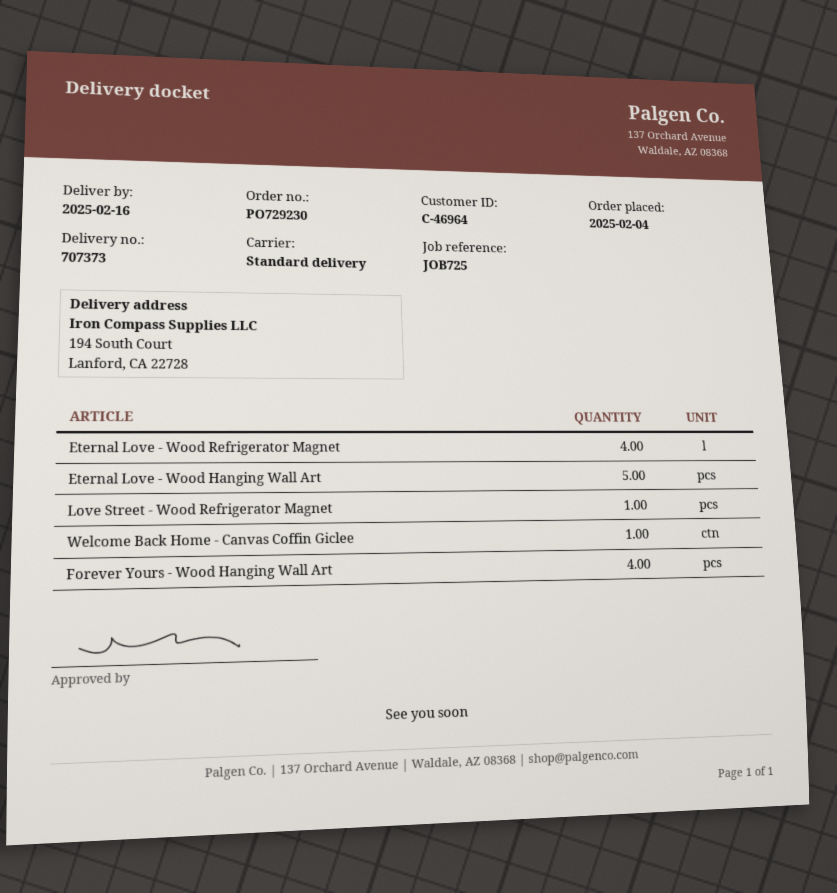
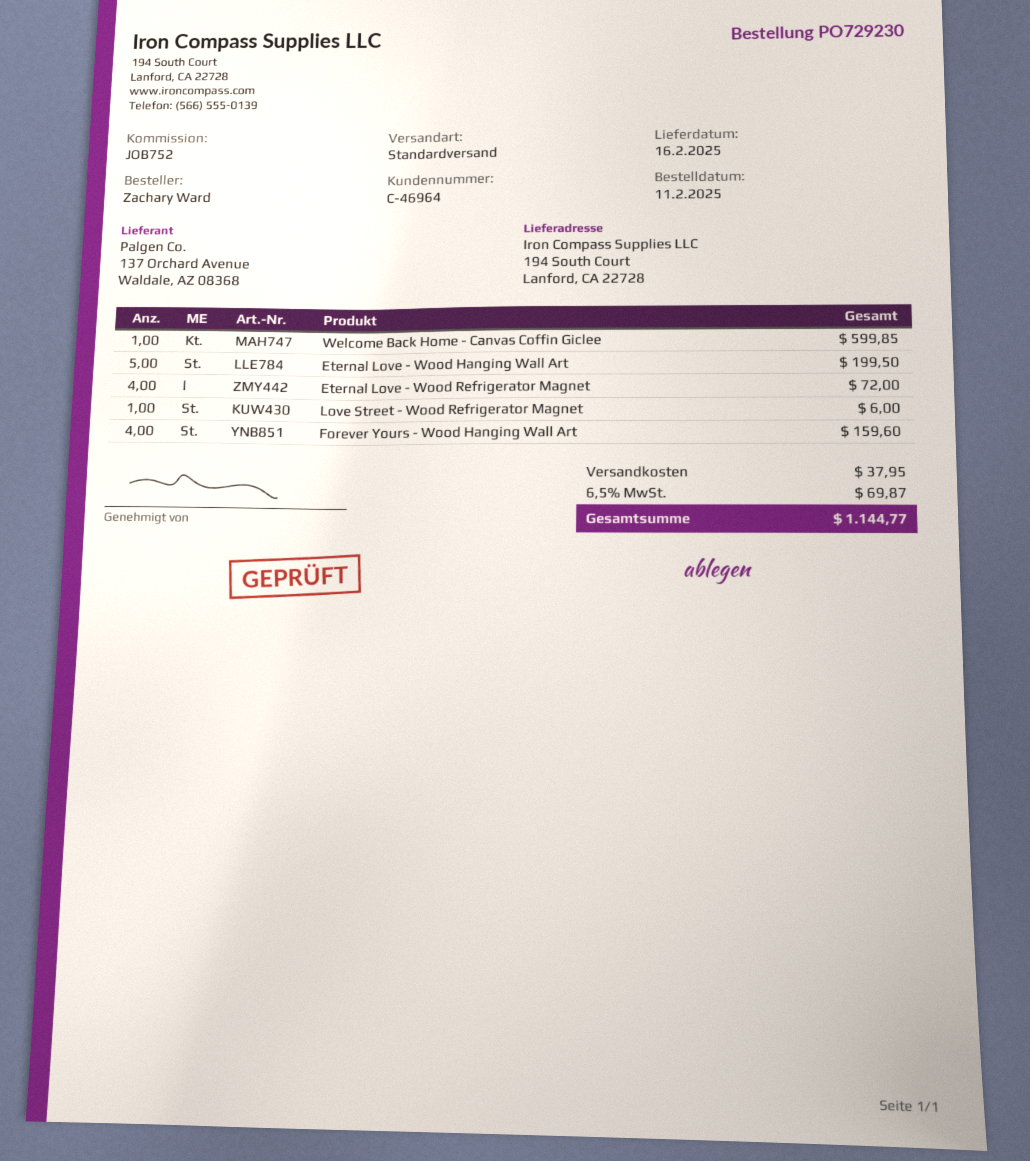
order date: 2025-02-04 -> 2025-02-11
reference: JOB725 -> JOB752

